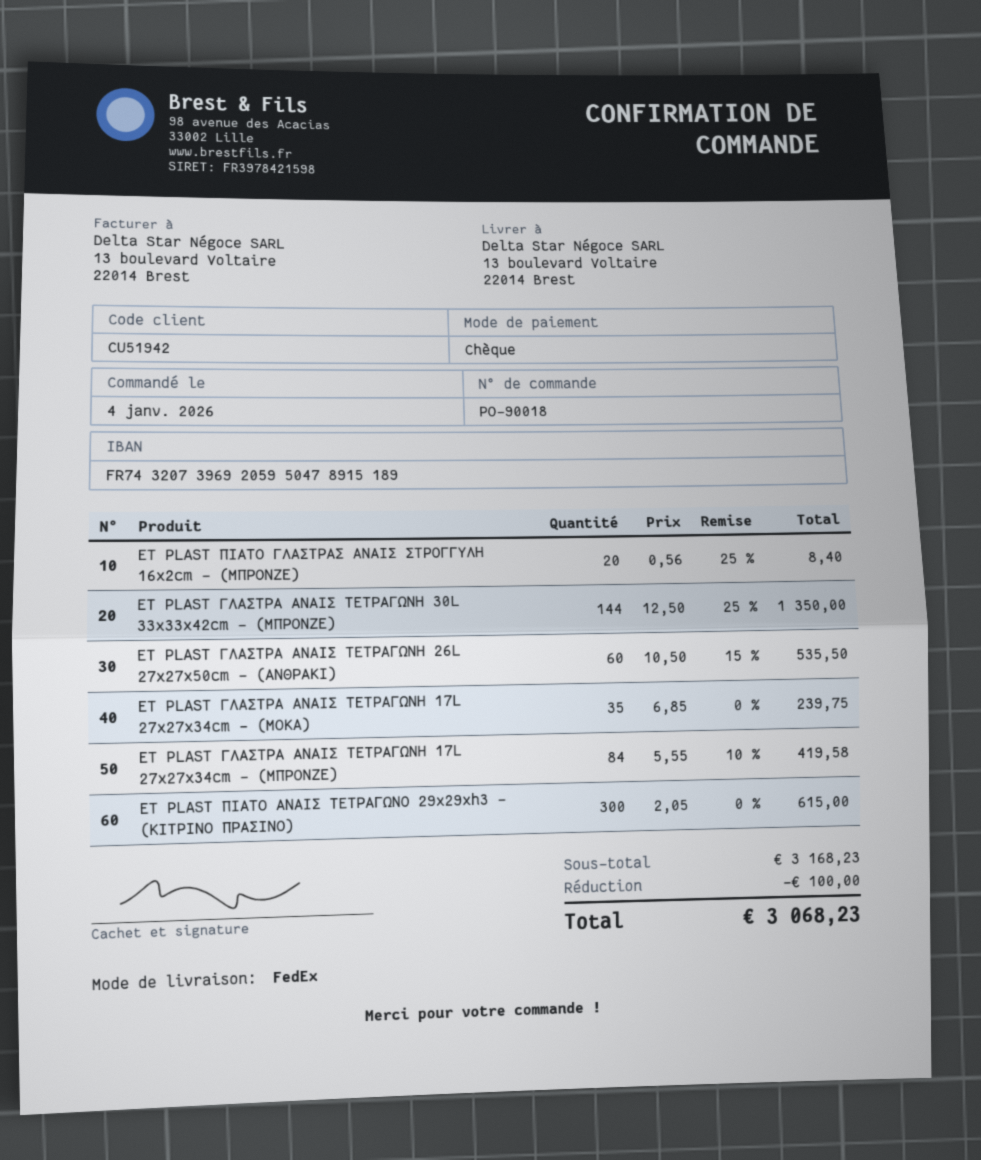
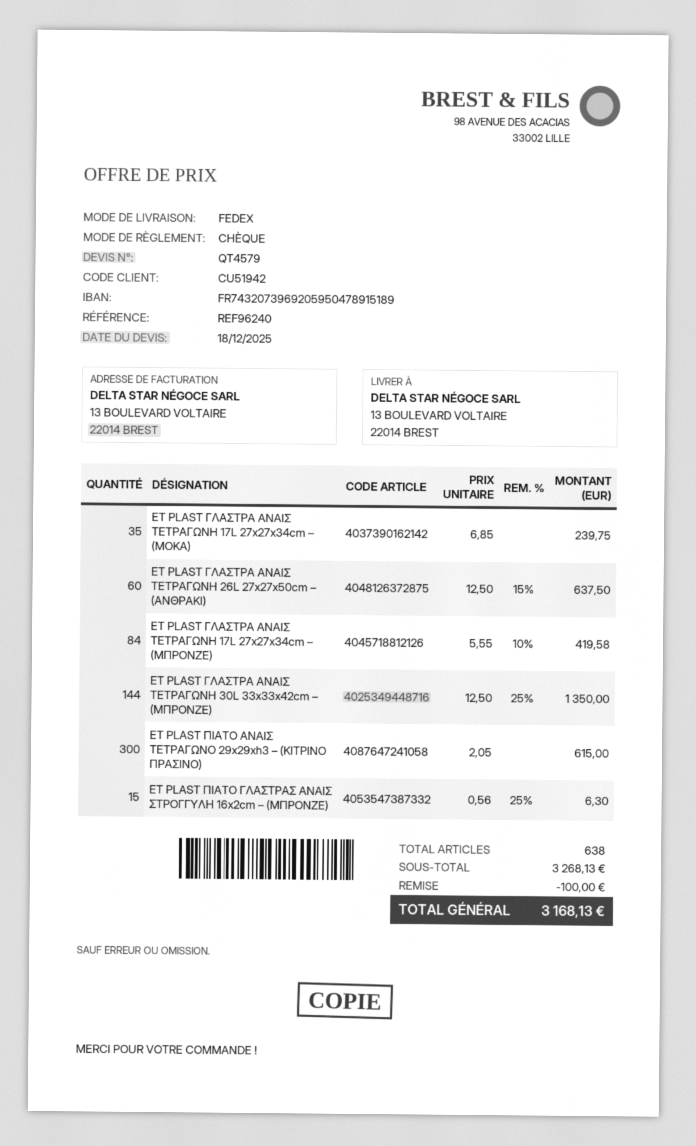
ET PLAST ΠΙΑΤΟ ΓΛΑΣΤΡΑΣ ΑΝΑΙΣ ΣΤΡΟΓΓΥΛΗ 16x2cm – (ΜΠΡΟΝΖΕ): 20 x 0.56 - 25% = 8.40 -> 15 x 0.56 - 25% = 6.30
ET PLAST ΓΛΑΣΤΡΑ ΑΝΑΙΣ ΤΕΤΡΑΓΩΝΗ 26L 27x27x50cm – (ΑΝΘΡΑΚΙ): 60 x 10.50 - 15% = 535.50 -> 60 x 12.50 - 15% = 637.50
subtotal: 3168.23 -> 3268.13
total: 3068.23 -> 3168.13

